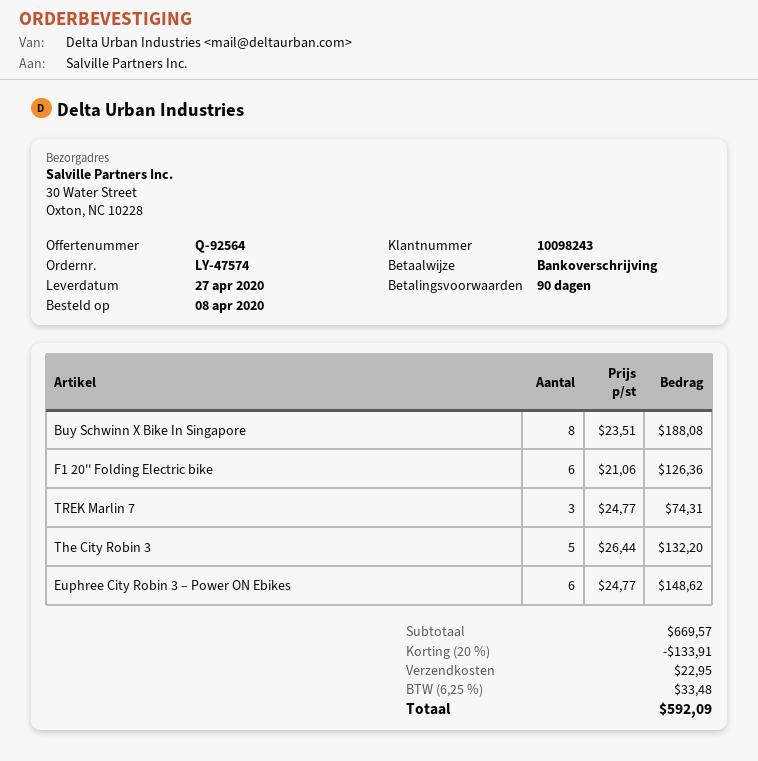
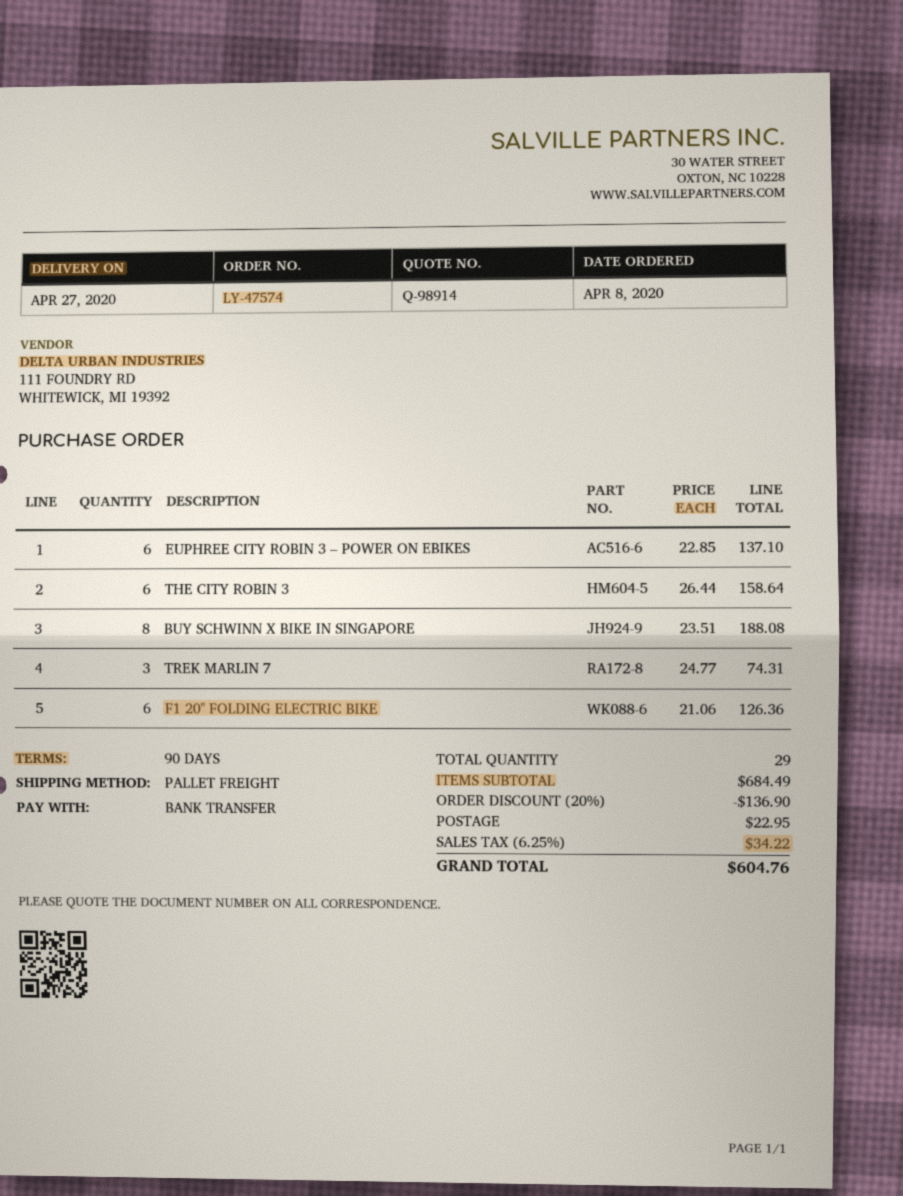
quote number: Q-92564 -> Q-98914
The City Robin 3: 5 x 26.44 = 132.20 -> 6 x 26.44 = 158.64
Euphree City Robin 3 – Power ON Ebikes: 6 x 24.77 = 148.62 -> 6 x 22.85 = 137.10
subtotal: 669.57 -> 684.49
discount: 20% = 133.91 -> 20% = 136.90
tax: 6.25% = 33.48 -> 6.25% = 34.22
total: 592.09 -> 604.76

